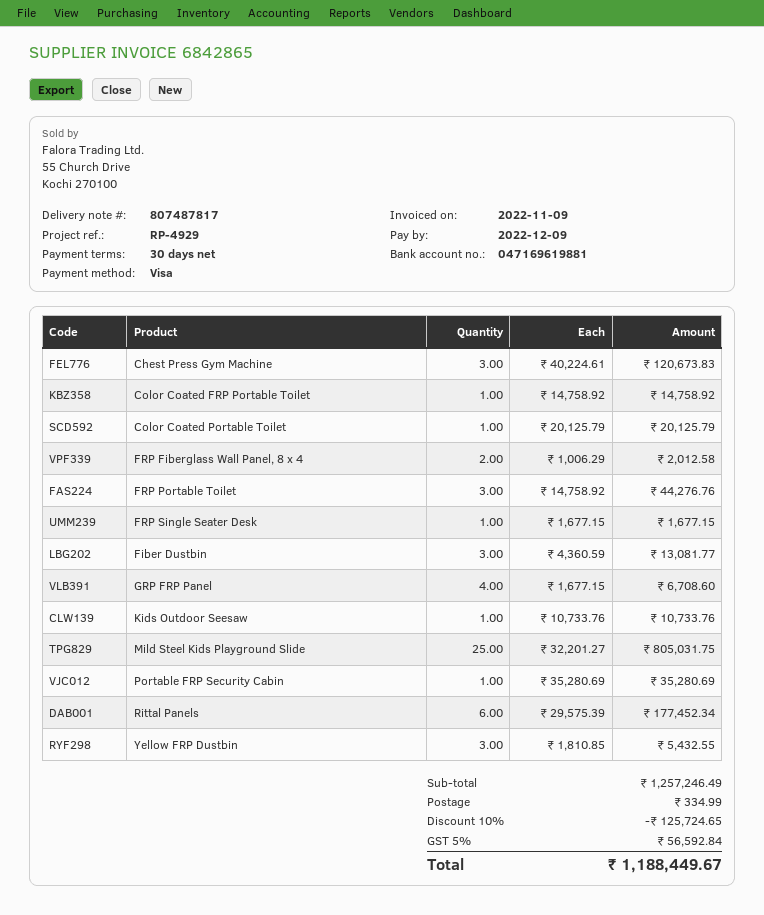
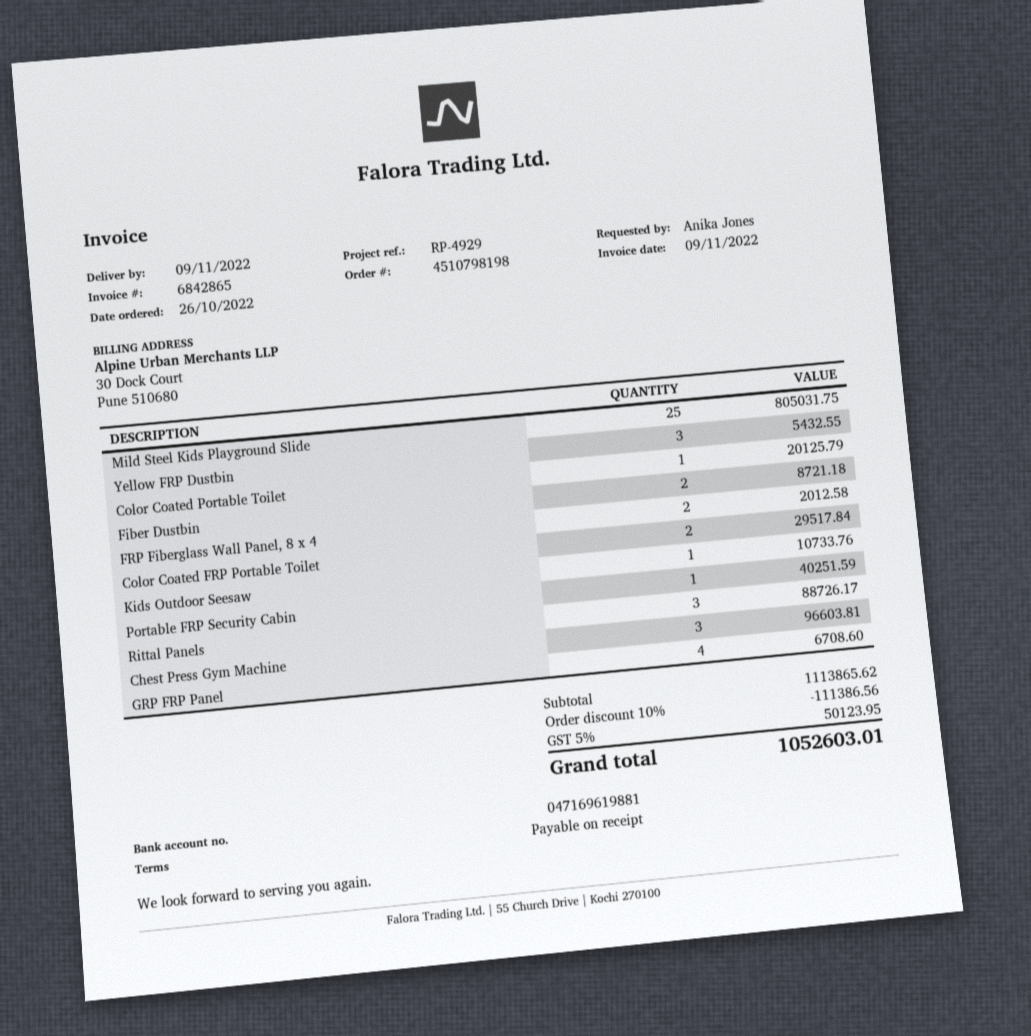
payment terms: 30 days -> on receipt
Chest Press Gym Machine: 3 for 120673.83 -> 3 for 96603.81
Color Coated FRP Portable Toilet: 1 for 14758.92 -> 2 for 29517.84
FRP Portable Toilet: 3 for 44276.76 -> none
FRP Single Seater Desk: 1 for 1677.15 -> none
Fiber Dustbin: 3 for 13081.77 -> 2 for 8721.18
Portable FRP Security Cabin: 1 for 35280.69 -> 1 for 40251.59
Rittal Panels: 6 for 177452.34 -> 3 for 88726.17
subtotal: 1257246.49 -> 1113865.62
discount: 10% = 125724.65 -> 10% = 111386.56
shipping: 334.99 -> none
tax: 5% = 56592.84 -> 5% = 50123.95
total: 1188449.67 -> 1052603.01

